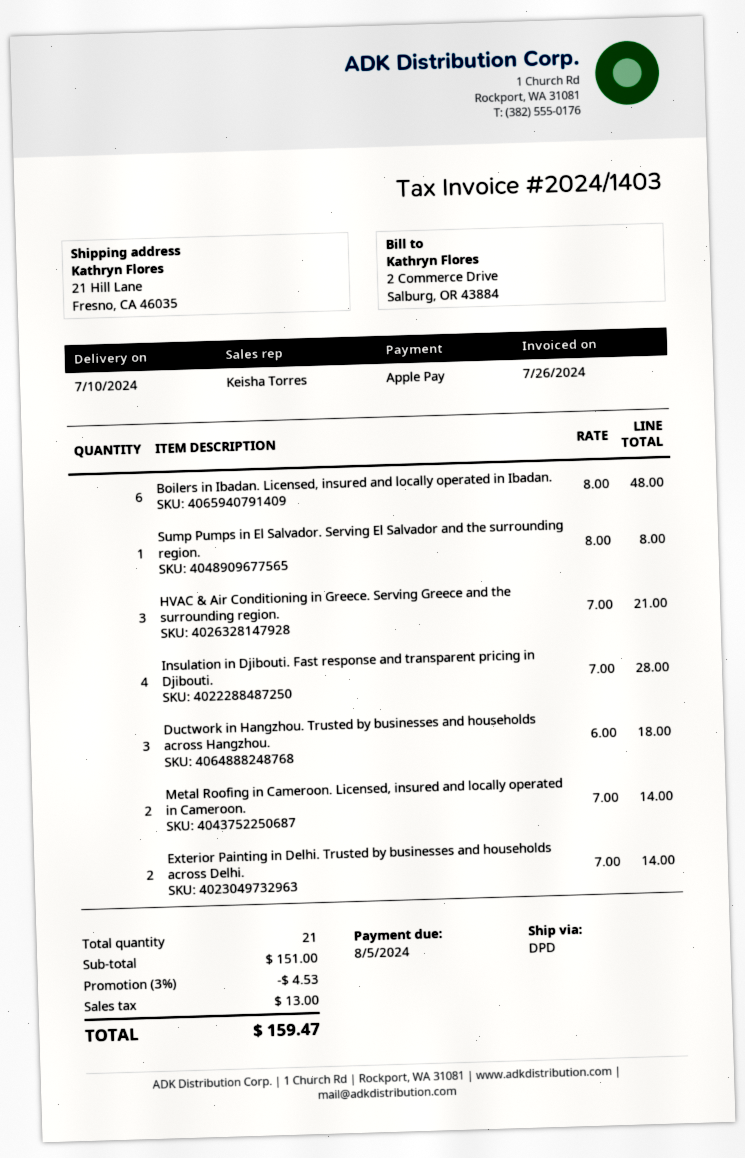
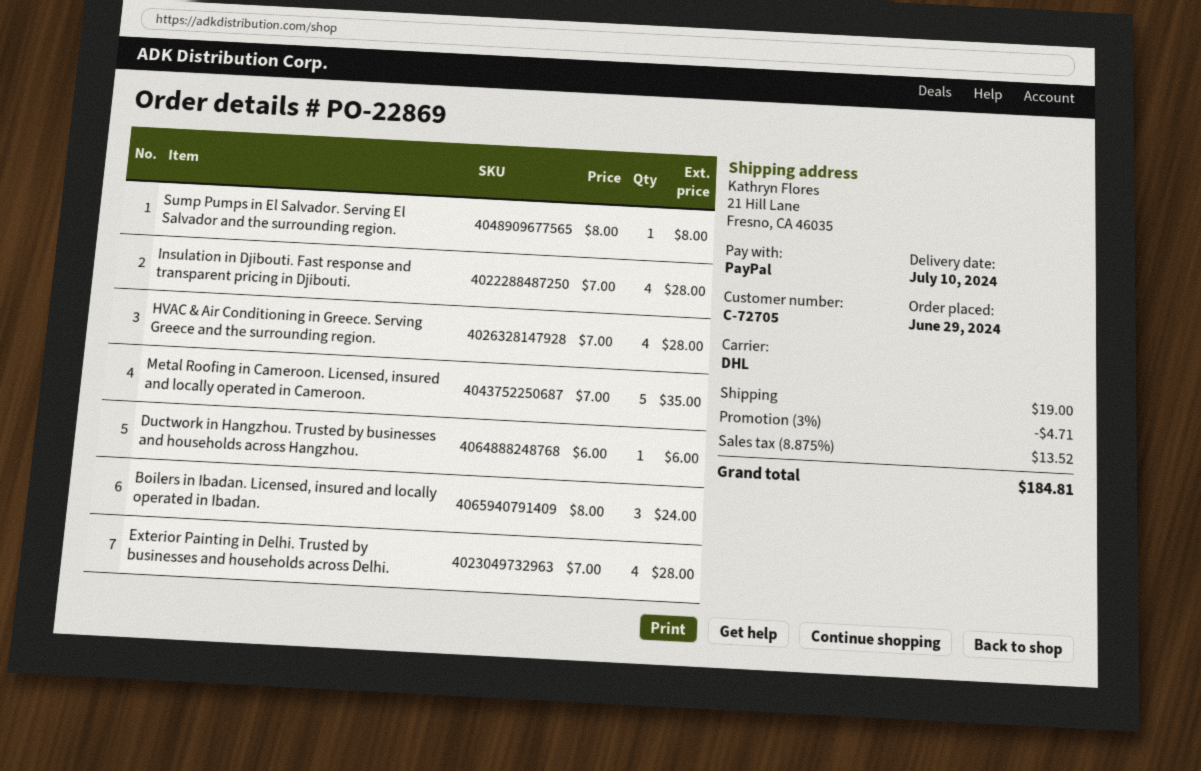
payment method: Apple Pay -> PayPal
shipping method: DPD -> DHL
Boilers in Ibadan. Licensed, insured and locally operated in Ibadan.: 6 x 8.00 = 48.00 -> 3 x 8.00 = 24.00
HVAC & Air Conditioning in Greece. Serving Greece and the surrounding region.: 3 x 7.00 = 21.00 -> 4 x 7.00 = 28.00
Ductwork in Hangzhou. Trusted by businesses and households across Hangzhou.: 3 x 6.00 = 18.00 -> 1 x 6.00 = 6.00
Metal Roofing in Cameroon. Licensed, insured and locally operated in Cameroon.: 2 x 7.00 = 14.00 -> 5 x 7.00 = 35.00
Exterior Painting in Delhi. Trusted by businesses and households across Delhi.: 2 x 7.00 = 14.00 -> 4 x 7.00 = 28.00
discount: 3% = 4.53 -> 3% = 4.71
shipping: none -> 19.00
tax: 13.00 -> 13.52
total: 159.47 -> 184.81

